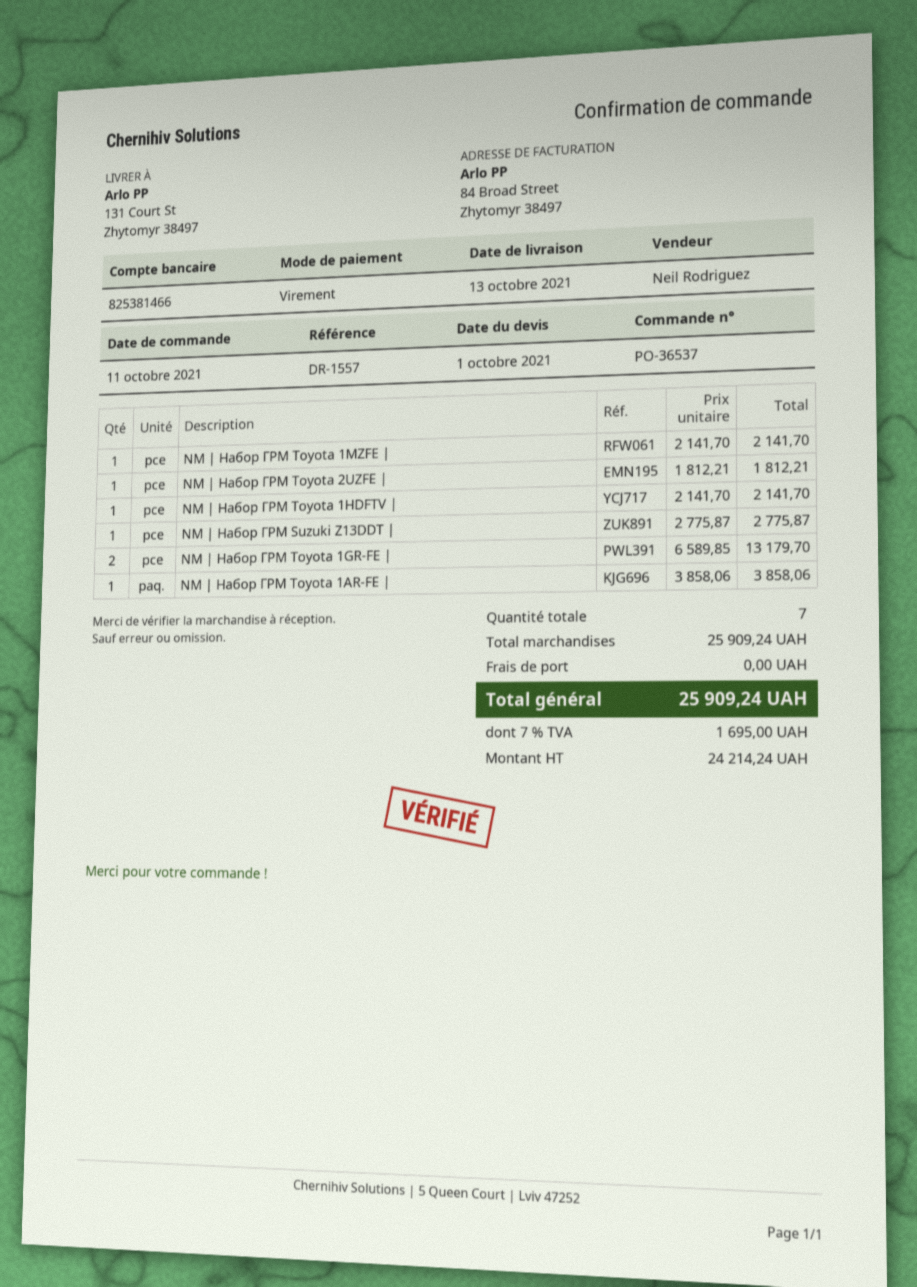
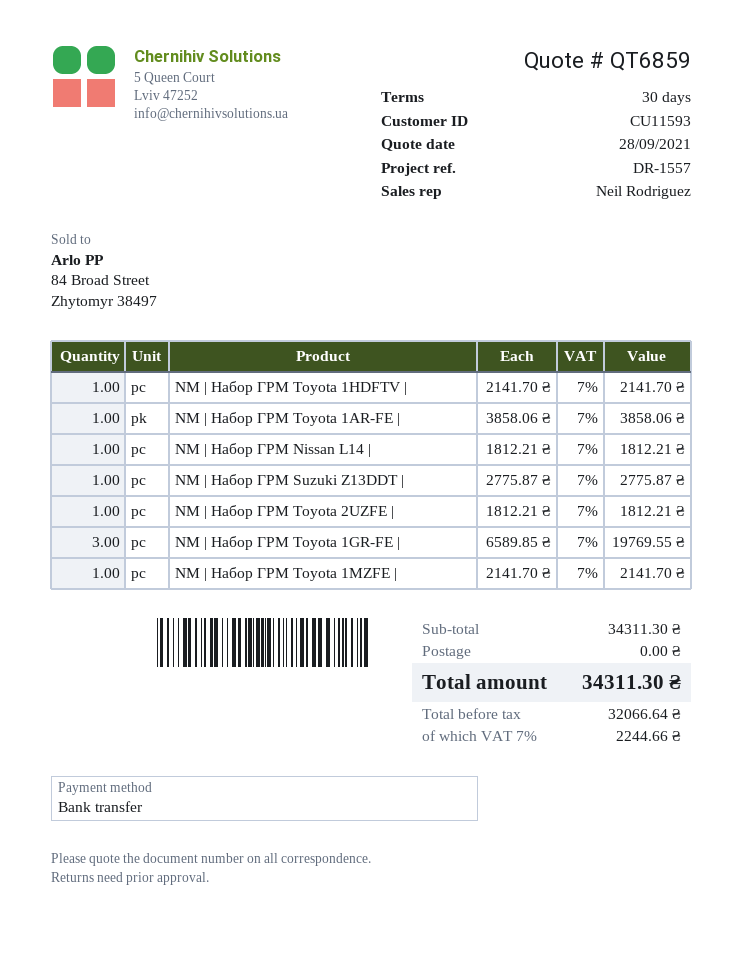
quote date: 2021-10-01 -> 2021-09-28
NM | Набор ГРМ Toyota 1GR-FE |: 2 x 6589.85 = 13179.70 -> 3 x 6589.85 = 19769.55
NM | Набор ГРМ Nissan L14 |: none -> 1 x 1812.21 = 1812.21
subtotal: 25909.24 -> 34311.30
net: 24214.24 -> 32066.64
tax: 7% = 1695.00 -> 7% = 2244.66
total: 25909.24 -> 34311.30

